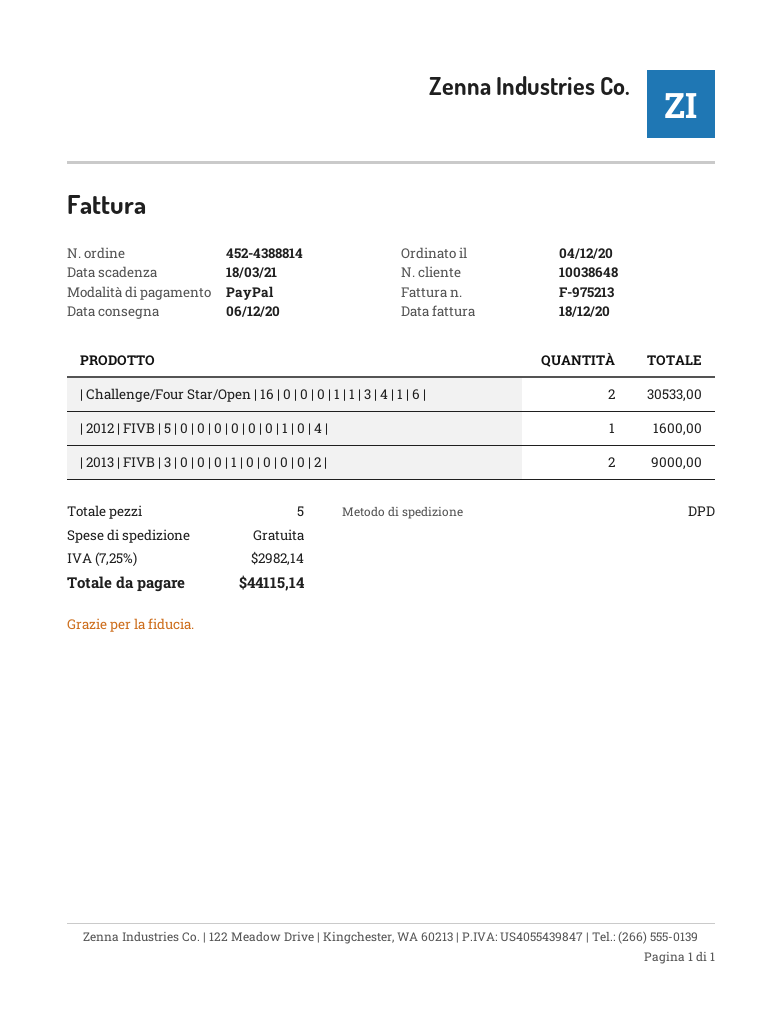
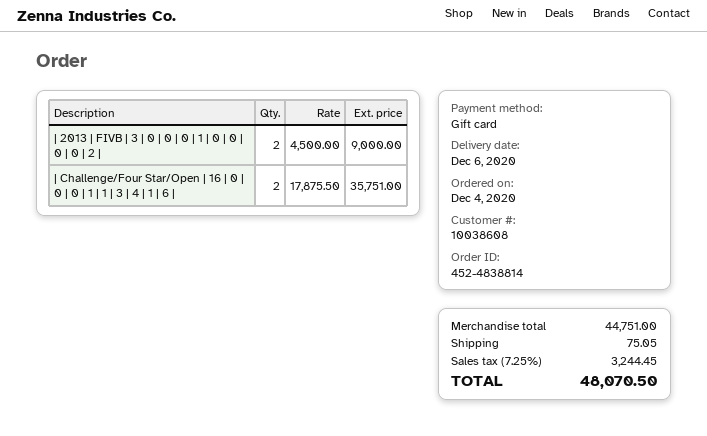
order number: 452-4388814 -> 452-4838814
customer number: 10038648 -> 10038608
payment method: PayPal -> gift card
| Challenge/Four Star/Open | 16 | 0 | 0 | 0 | 1 | 1 | 3 | 4 | 1 | 6 |: 2 for 30533.00 -> 2 for 35751.00
| 2012 | FIVB | 5 | 0 | 0 | 0 | 0 | 0 | 0 | 1 | 0 | 4 |: 1 for 1600.00 -> none
shipping: 0.00 -> 75.05
tax: 7.25% = 2982.14 -> 7.25% = 3244.45
total: 44115.14 -> 48070.50

